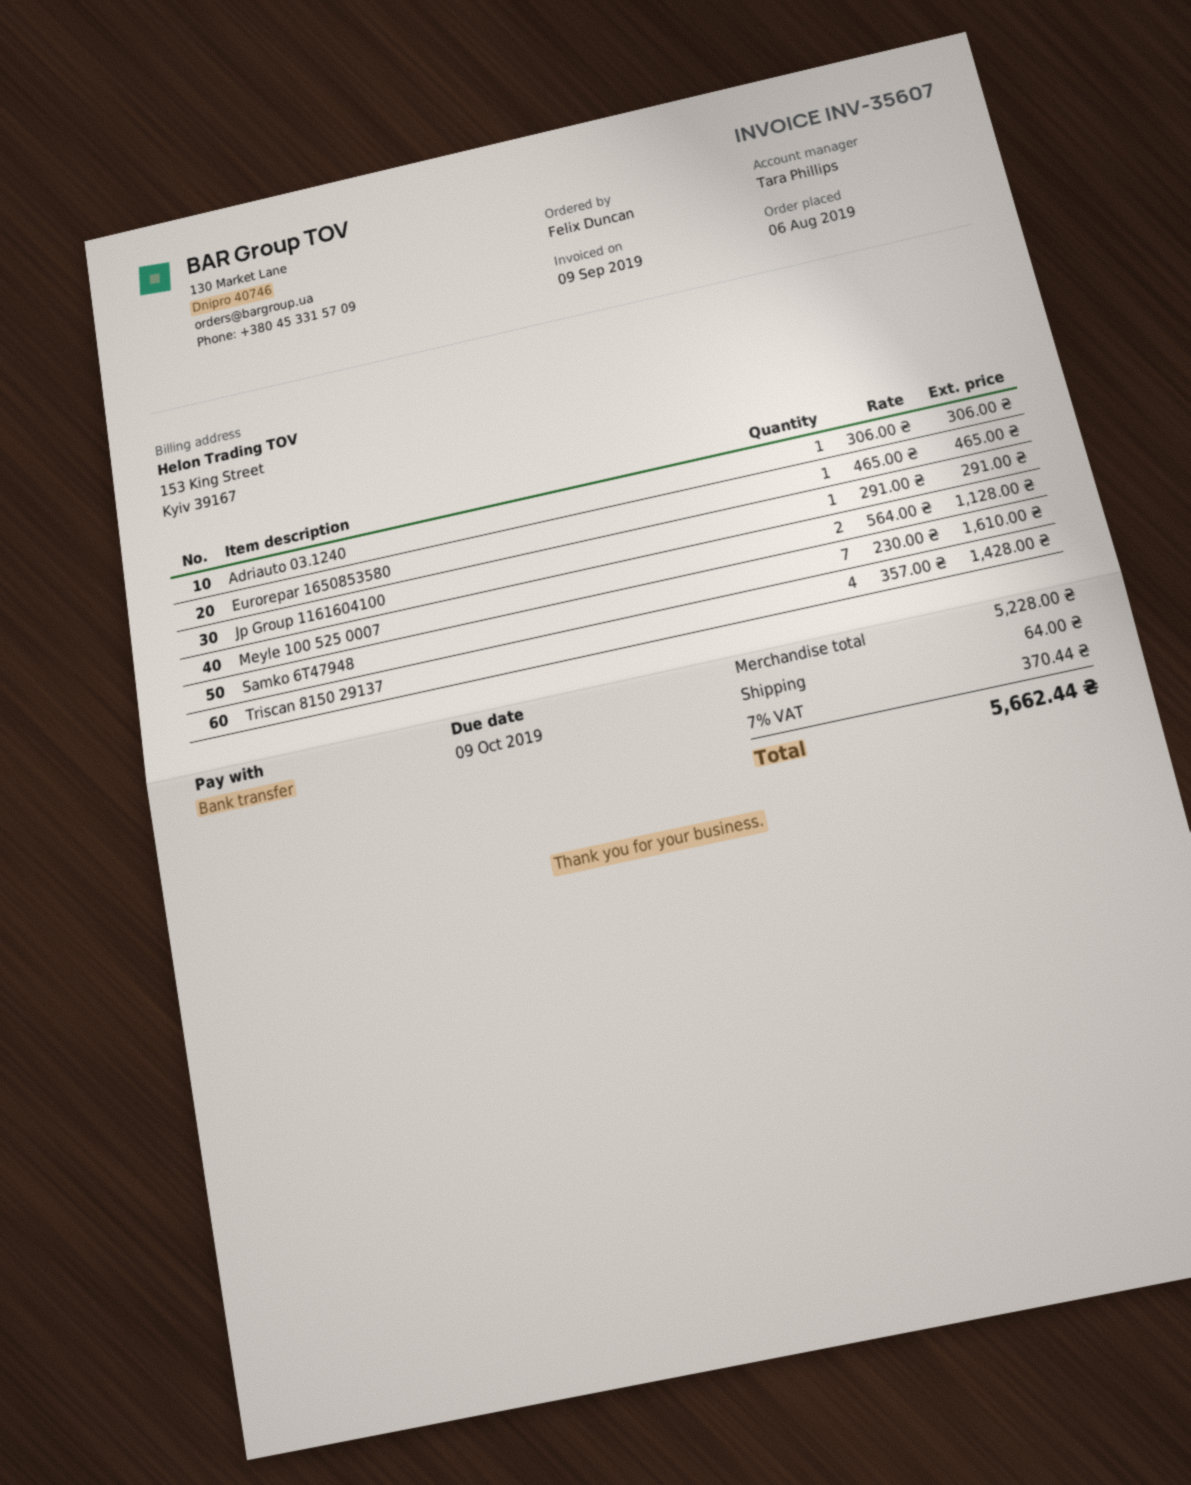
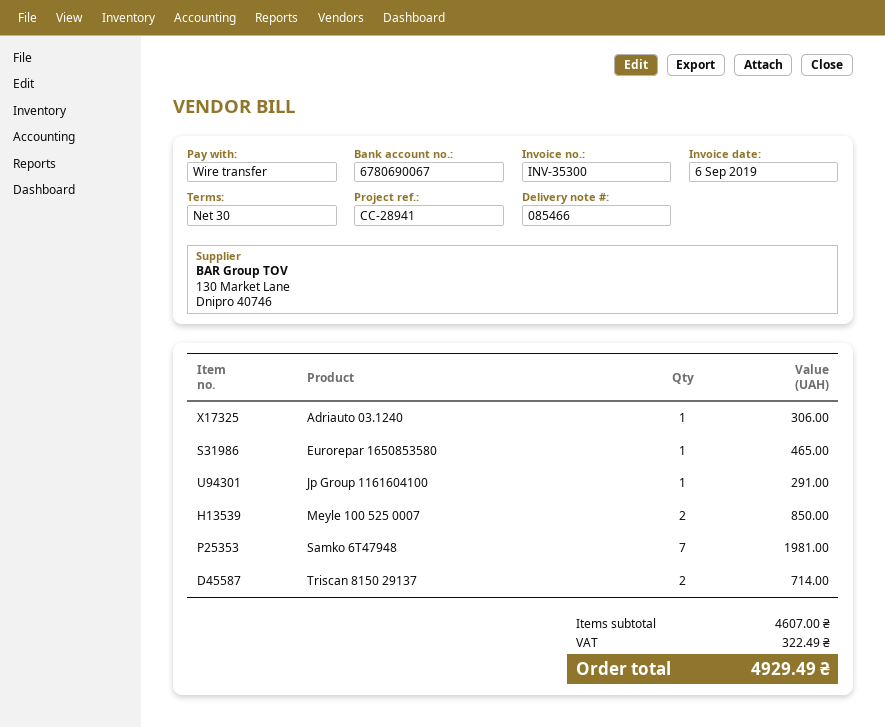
invoice number: INV-35607 -> INV-35300
invoice date: 2019-09-09 -> 2019-09-06
Meyle 100 525 0007: 2 for 1128.00 -> 2 for 850.00
Samko 6T47948: 7 for 1610.00 -> 7 for 1981.00
Triscan 8150 29137: 4 for 1428.00 -> 2 for 714.00
subtotal: 5228.00 -> 4607.00
shipping: 64.00 -> none
tax: 370.44 -> 322.49
total: 5662.44 -> 4929.49

